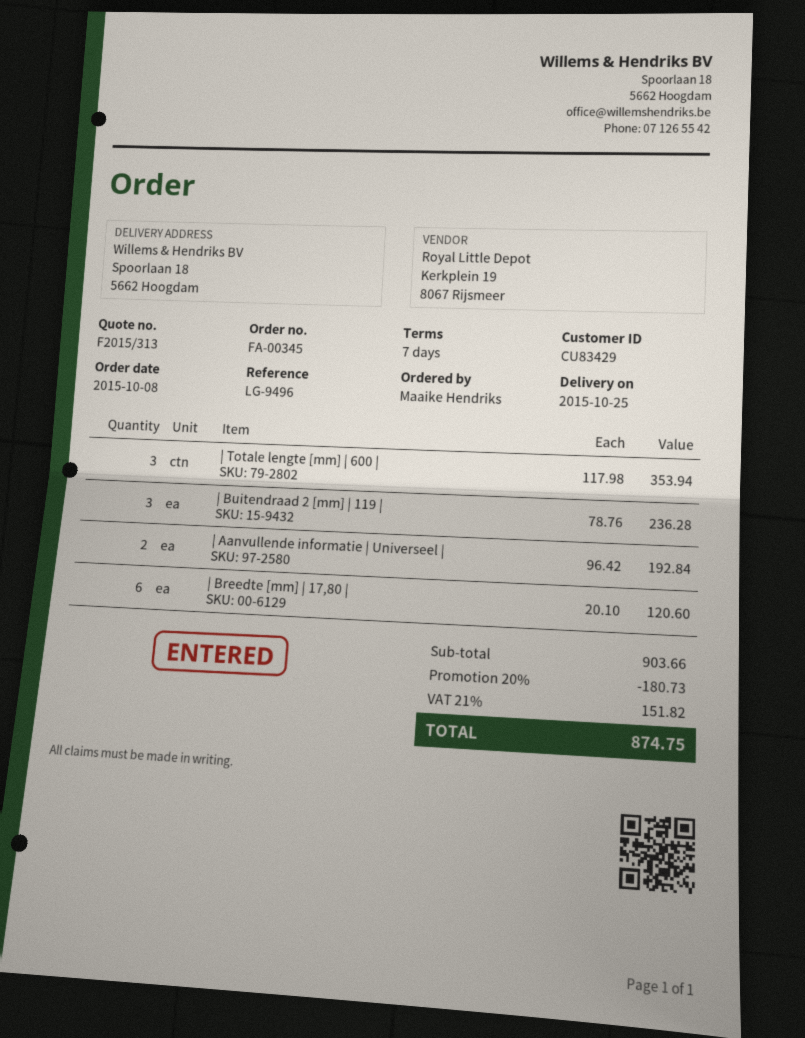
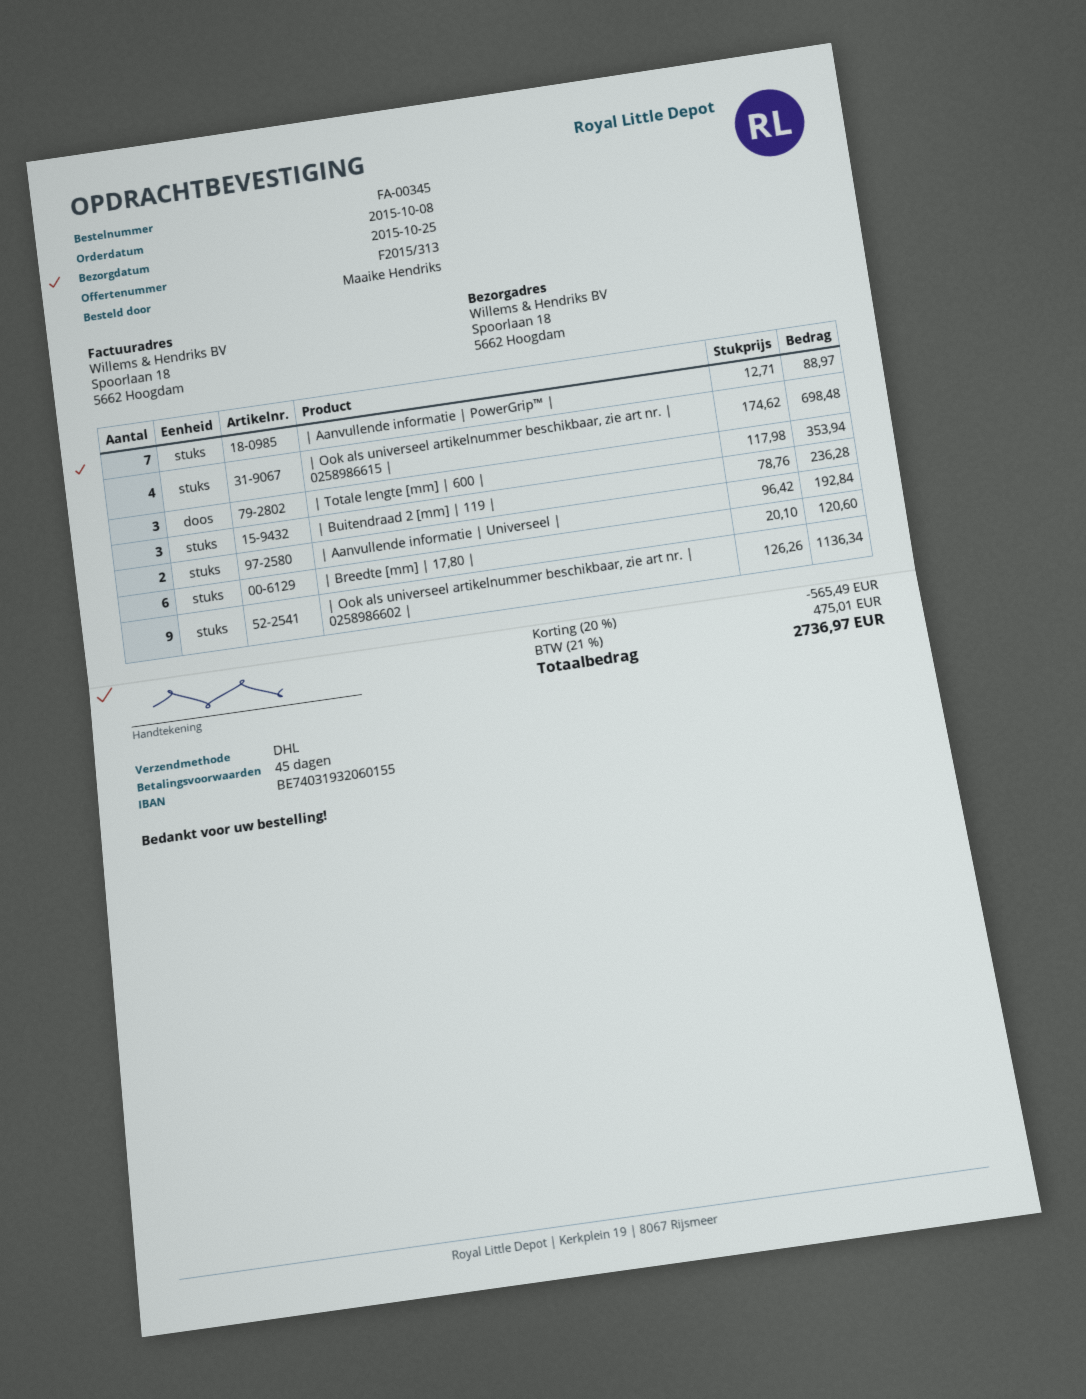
payment terms: 7 days -> 45 days
| Aanvullende informatie | PowerGrip™ |: none -> 7 x 12.71 = 88.97
| Ook als universeel artikelnummer beschikbaar, zie art nr. | 0258986615 |: none -> 4 x 174.62 = 698.48
| Ook als universeel artikelnummer beschikbaar, zie art nr. | 0258986602 |: none -> 9 x 126.26 = 1136.34
discount: 20% = 180.73 -> 20% = 565.49
tax: 21% = 151.82 -> 21% = 475.01
total: 874.75 -> 2736.97

